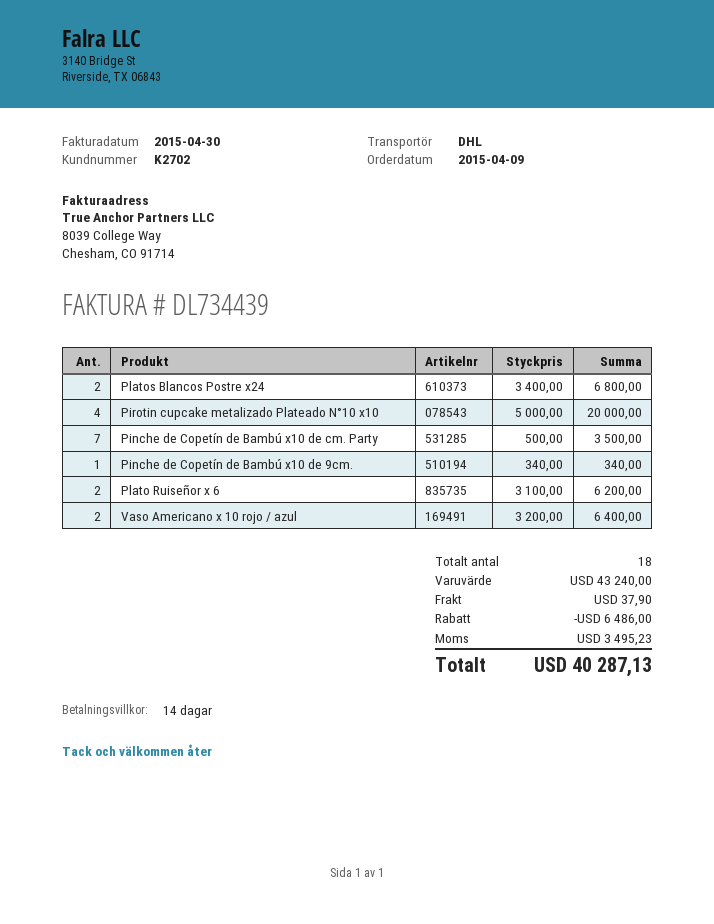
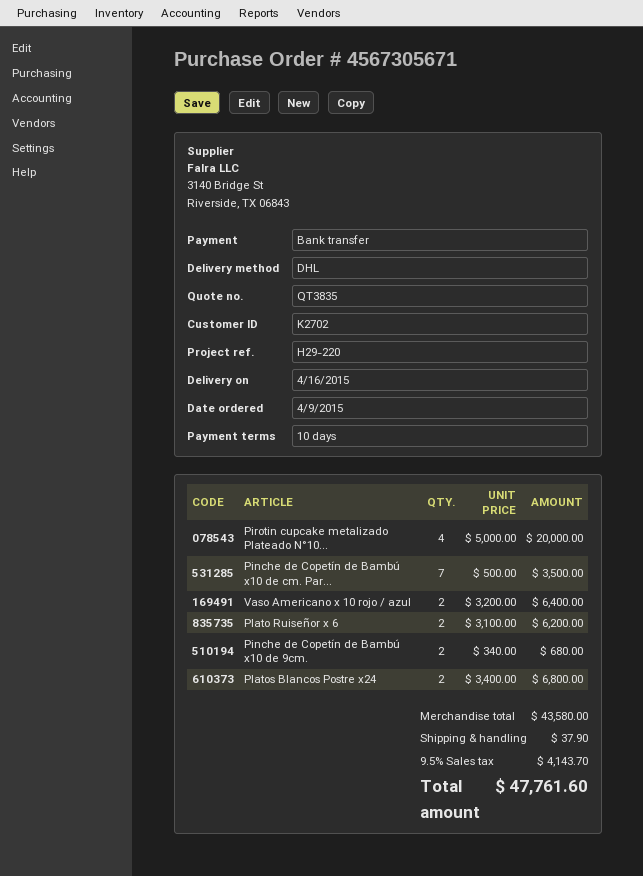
payment terms: 14 days -> 10 days
Pinche de Copetín de Bambú x10 de 9cm.: 1 x 340.00 = 340.00 -> 2 x 340.00 = 680.00
subtotal: 43240.00 -> 43580.00
discount: 6486.00 -> none
tax: 3495.23 -> 4143.70
total: 40287.13 -> 47761.60

